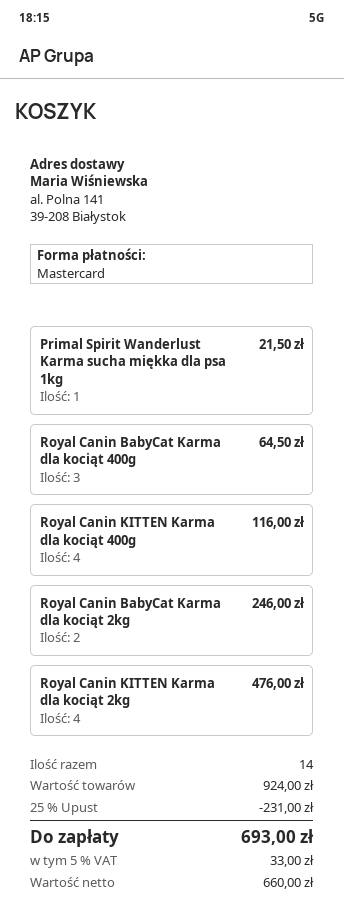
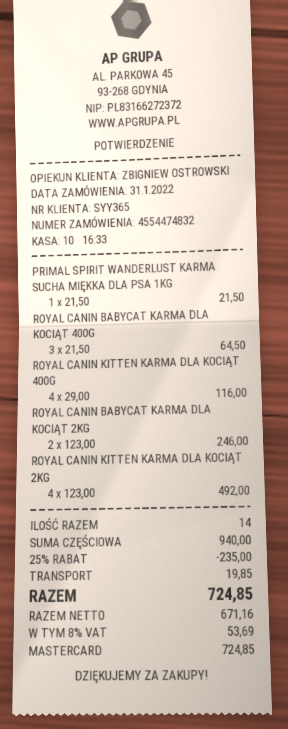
Royal Canin KITTEN Karma dla kociąt 2kg: 4 for 476.00 -> 4 for 492.00
subtotal: 924.00 -> 940.00
discount: 25% = 231.00 -> 25% = 235.00
shipping: none -> 19.85
net: 660.00 -> 671.16
tax: 5% = 33.00 -> 8% = 53.69
total: 693.00 -> 724.85

